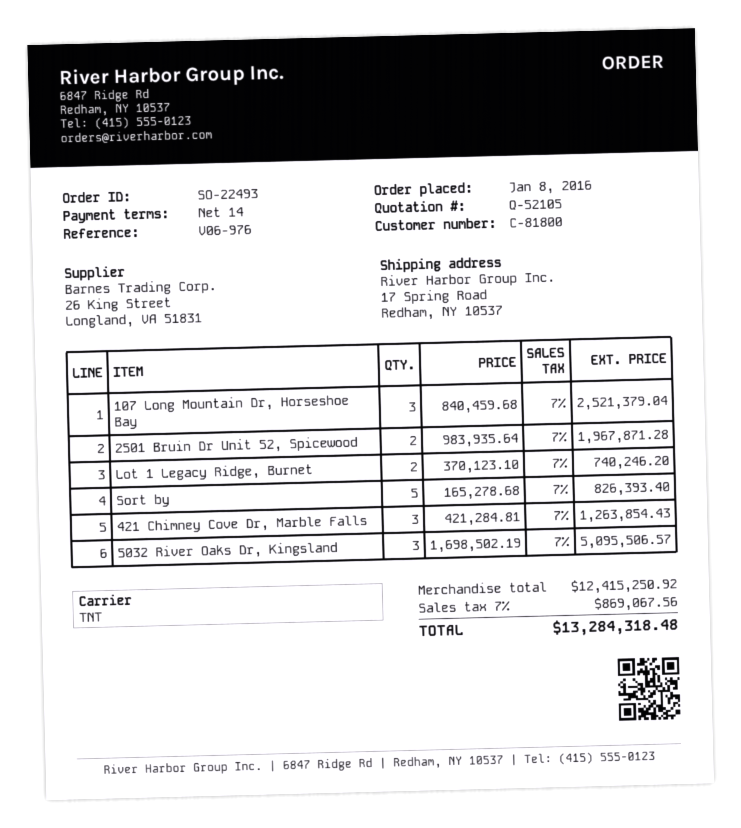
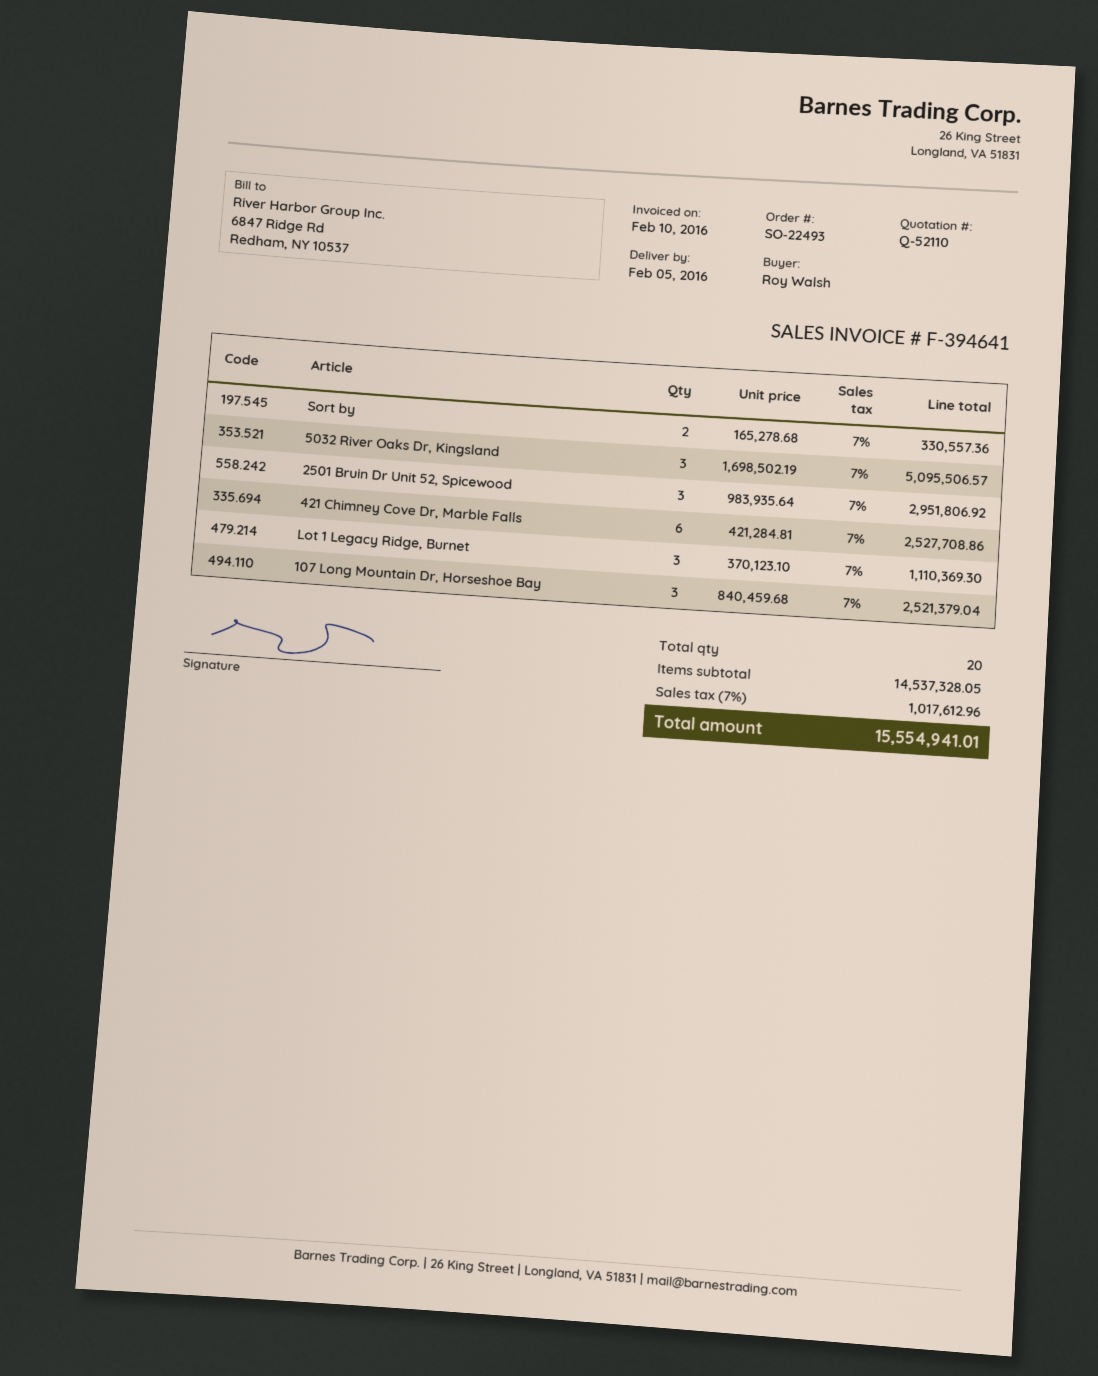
quote number: Q-52105 -> Q-52110
2501 Bruin Dr Unit 52, Spicewood: 2 x 983935.64 = 1967871.28 -> 3 x 983935.64 = 2951806.92
Lot 1 Legacy Ridge, Burnet: 2 x 370123.10 = 740246.20 -> 3 x 370123.10 = 1110369.30
Sort by: 5 x 165278.68 = 826393.40 -> 2 x 165278.68 = 330557.36
421 Chimney Cove Dr, Marble Falls: 3 x 421284.81 = 1263854.43 -> 6 x 421284.81 = 2527708.86
subtotal: 12415250.92 -> 14537328.05
tax: 7% = 869067.56 -> 7% = 1017612.96
total: 13284318.48 -> 15554941.01

